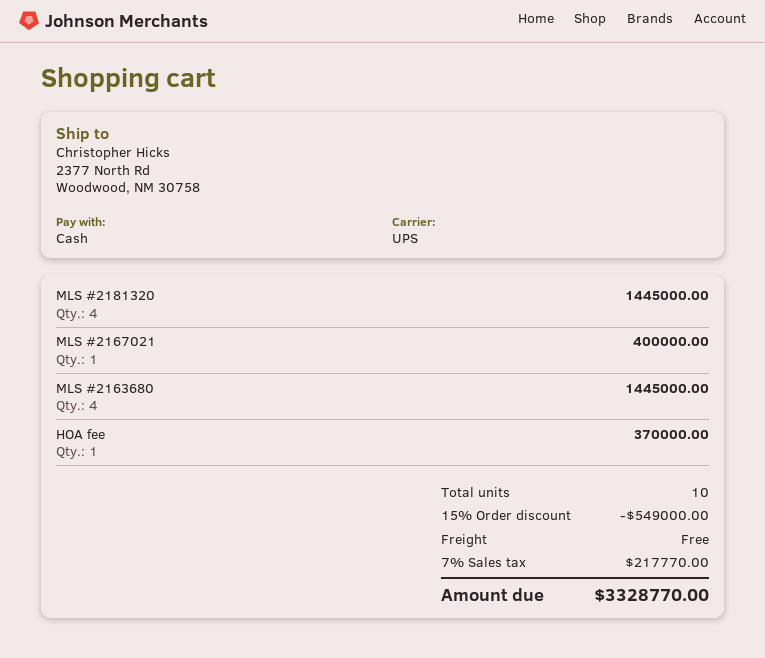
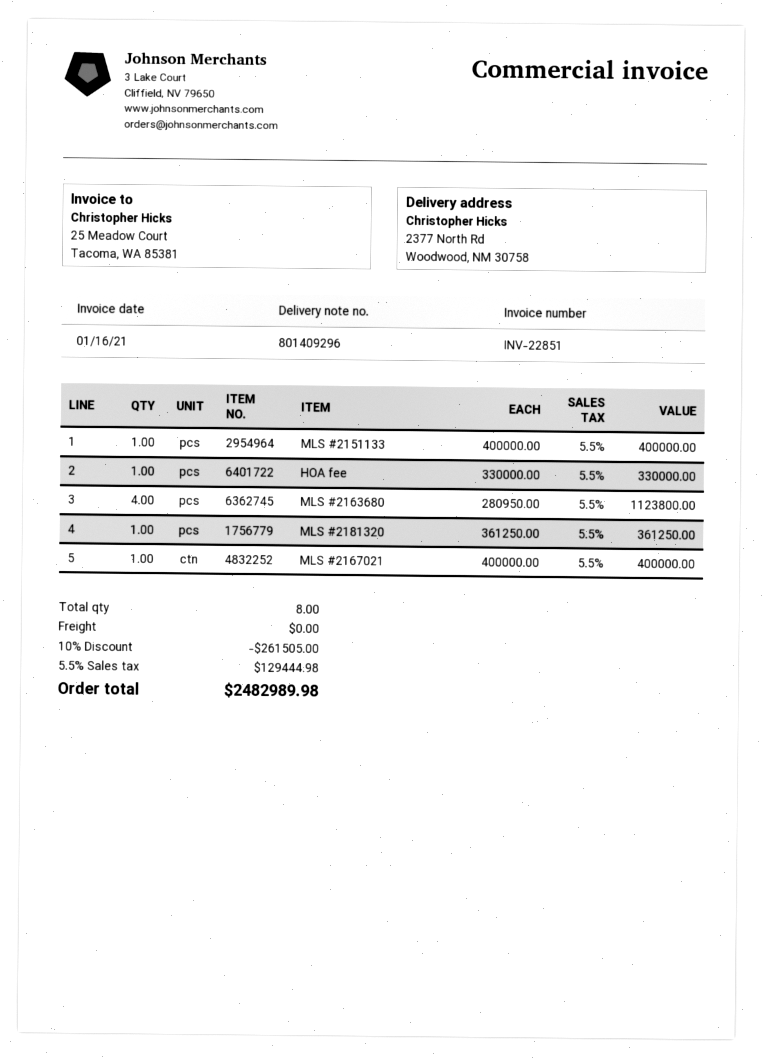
MLS #2181320: 4 for 1445000.00 -> 1 for 361250.00
MLS #2163680: 4 for 1445000.00 -> 4 for 1123800.00
HOA fee: 1 for 370000.00 -> 1 for 330000.00
MLS #2151133: none -> 1 for 400000.00
total quantity: 10 -> 8
discount: 15% = 549000.00 -> 10% = 261505.00
tax: 7% = 217770.00 -> 5.5% = 129444.98
total: 3328770.00 -> 2482989.98

